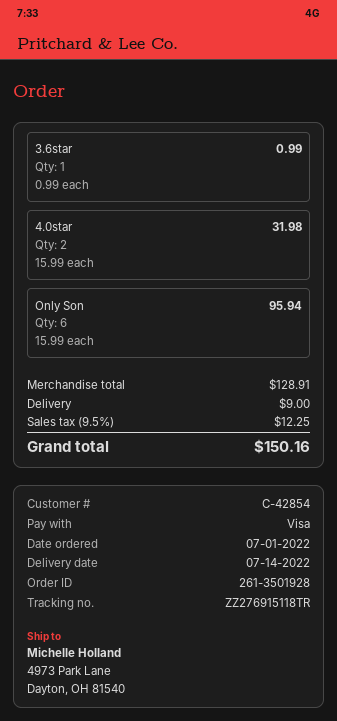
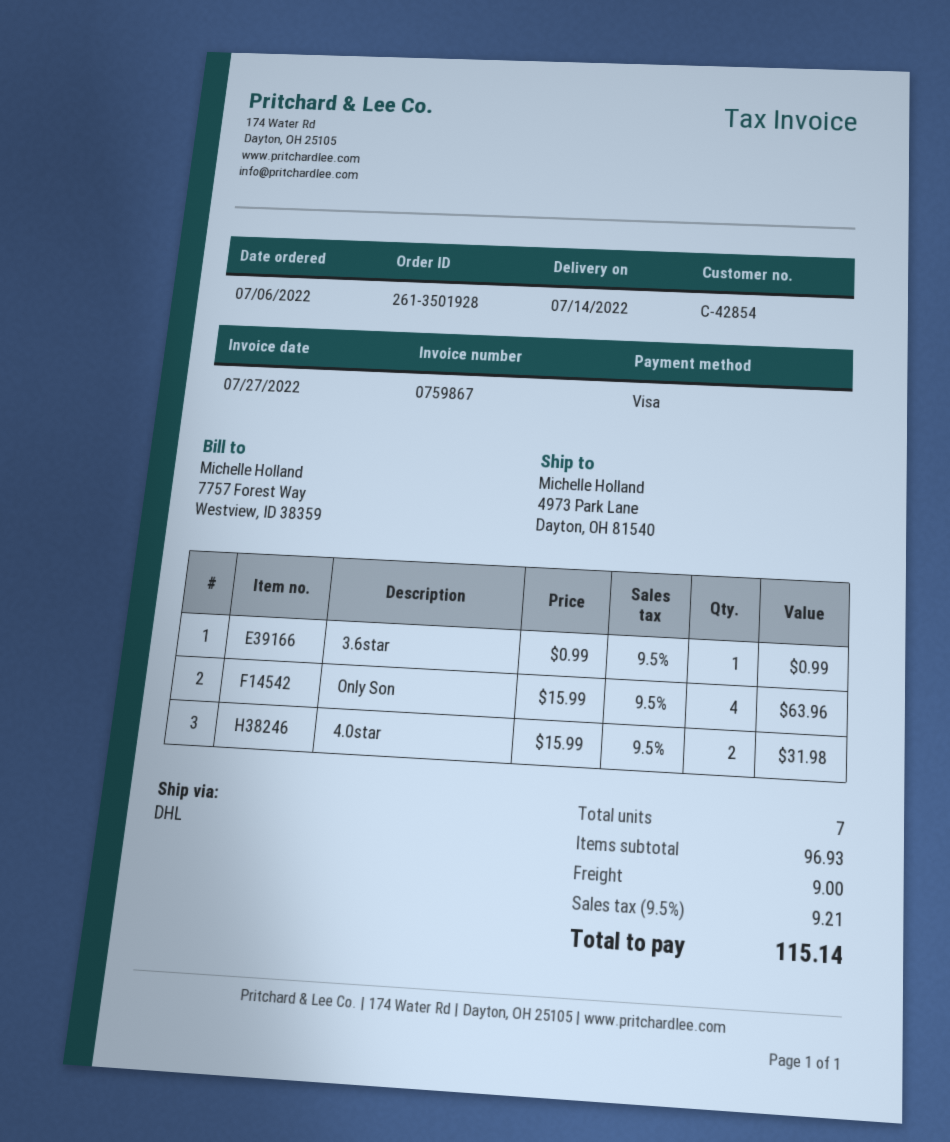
order date: 2022-07-01 -> 2022-07-06
Only Son: 6 x 15.99 = 95.94 -> 4 x 15.99 = 63.96
subtotal: 128.91 -> 96.93
tax: 9.5% = 12.25 -> 9.5% = 9.21
total: 150.16 -> 115.14

